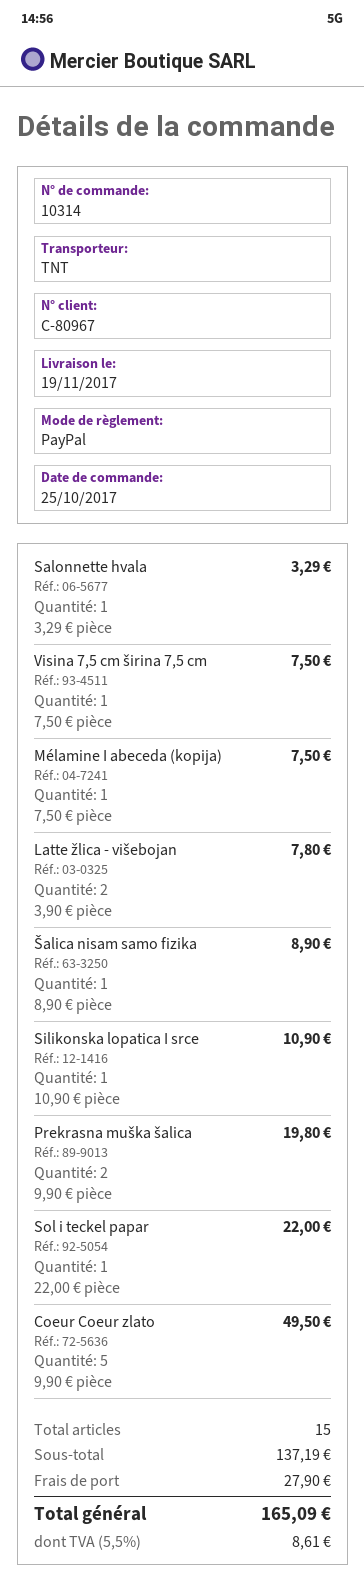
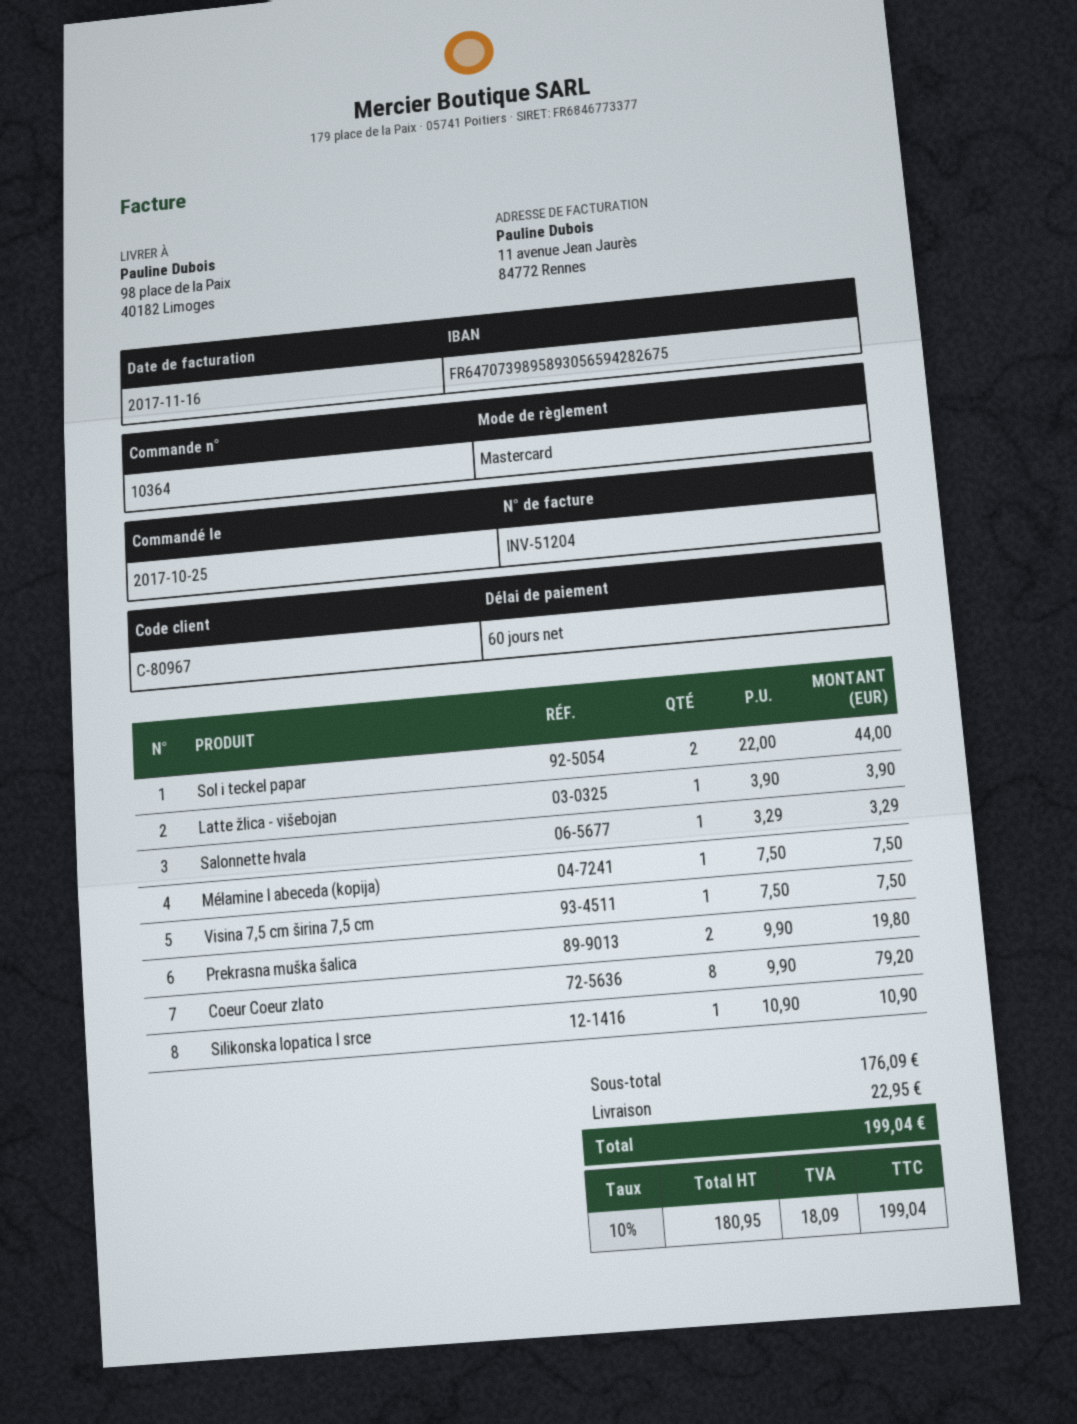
order number: 10314 -> 10364
payment method: PayPal -> Mastercard
Latte žlica - višebojan: 2 x 3.90 = 7.80 -> 1 x 3.90 = 3.90
Šalica nisam samo fizika: 1 x 8.90 = 8.90 -> none
Sol i teckel papar: 1 x 22.00 = 22.00 -> 2 x 22.00 = 44.00
Coeur Coeur zlato: 5 x 9.90 = 49.50 -> 8 x 9.90 = 79.20
subtotal: 137.19 -> 176.09
shipping: 27.90 -> 22.95
tax: 5.5% = 8.61 -> 10% = 18.09
total: 165.09 -> 199.04

